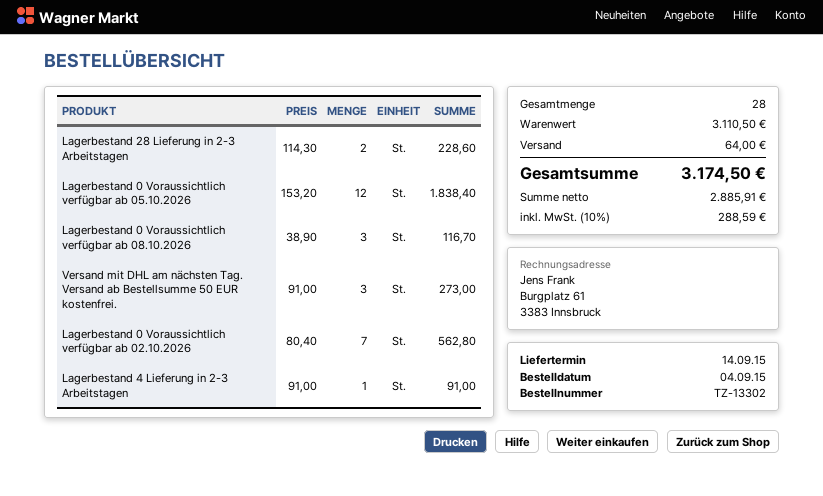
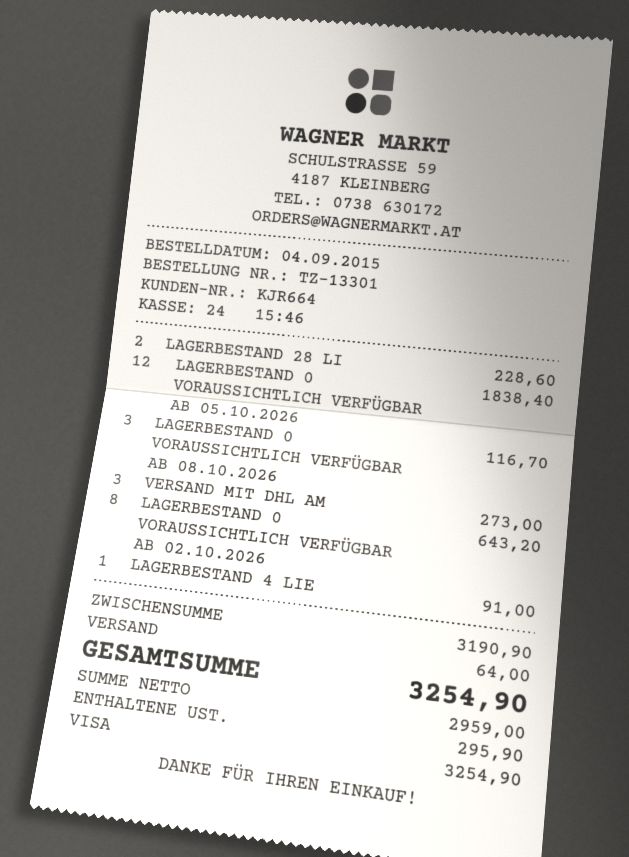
order number: TZ-13302 -> TZ-13301
Lagerbestand 0 Voraussichtlich verfügbar ab 02.10.2026: 7 for 562.80 -> 8 for 643.20
subtotal: 3110.50 -> 3190.90
net: 2885.91 -> 2959.00
tax: 288.59 -> 295.90
total: 3174.50 -> 3254.90

